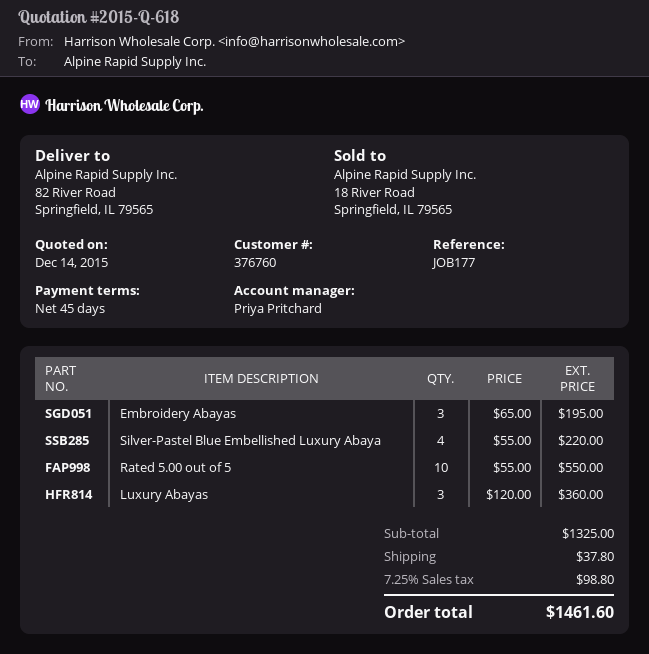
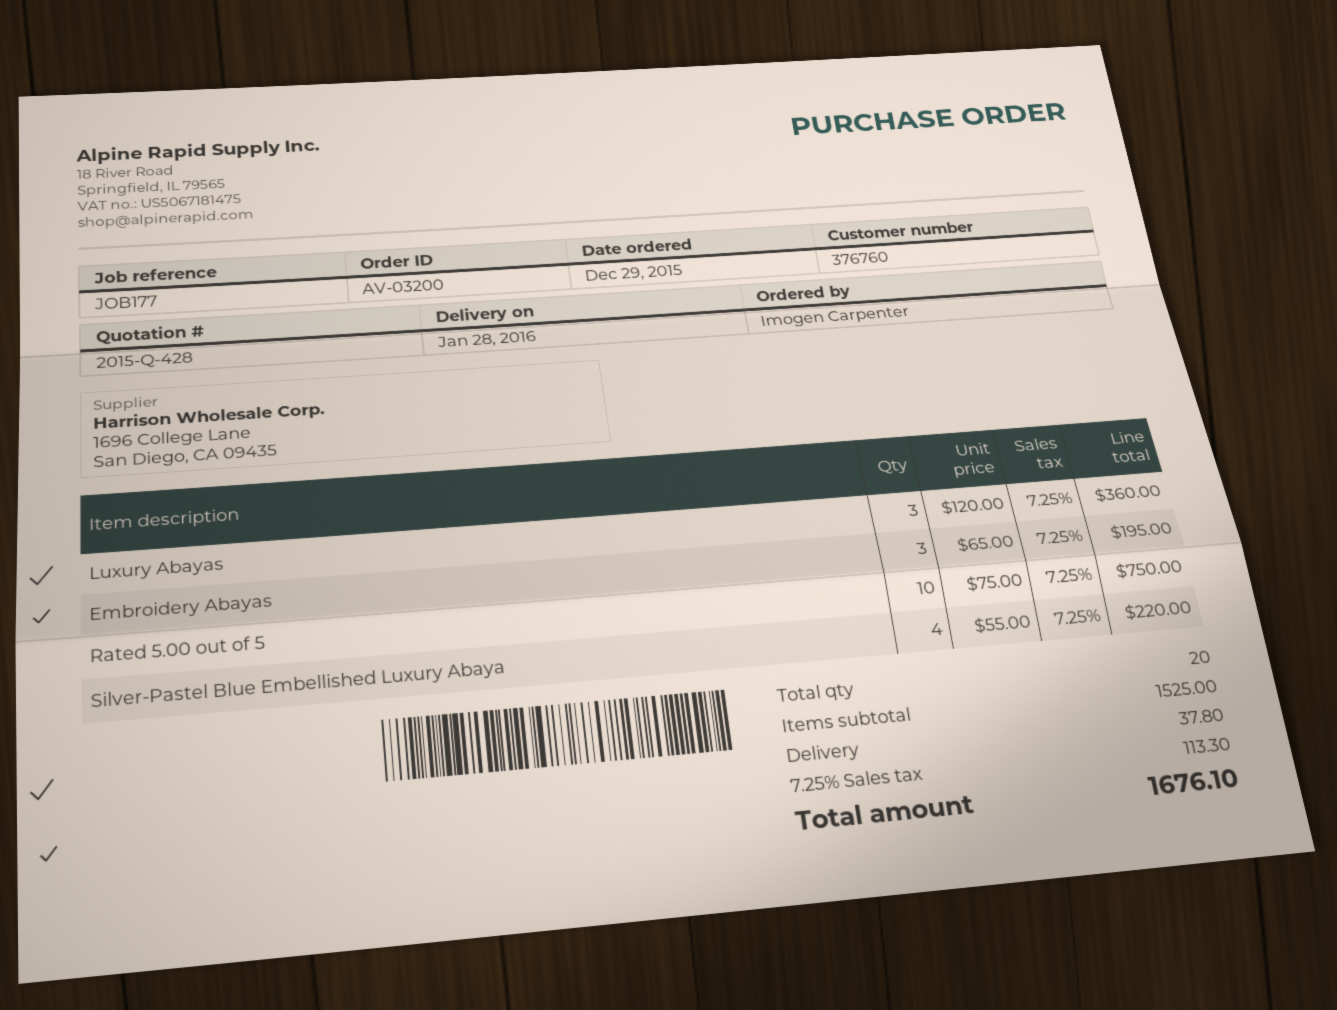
quote number: 2015-Q-618 -> 2015-Q-428
Rated 5.00 out of 5: 10 x 55.00 = 550.00 -> 10 x 75.00 = 750.00
subtotal: 1325.00 -> 1525.00
tax: 7.25% = 98.80 -> 7.25% = 113.30
total: 1461.60 -> 1676.10

